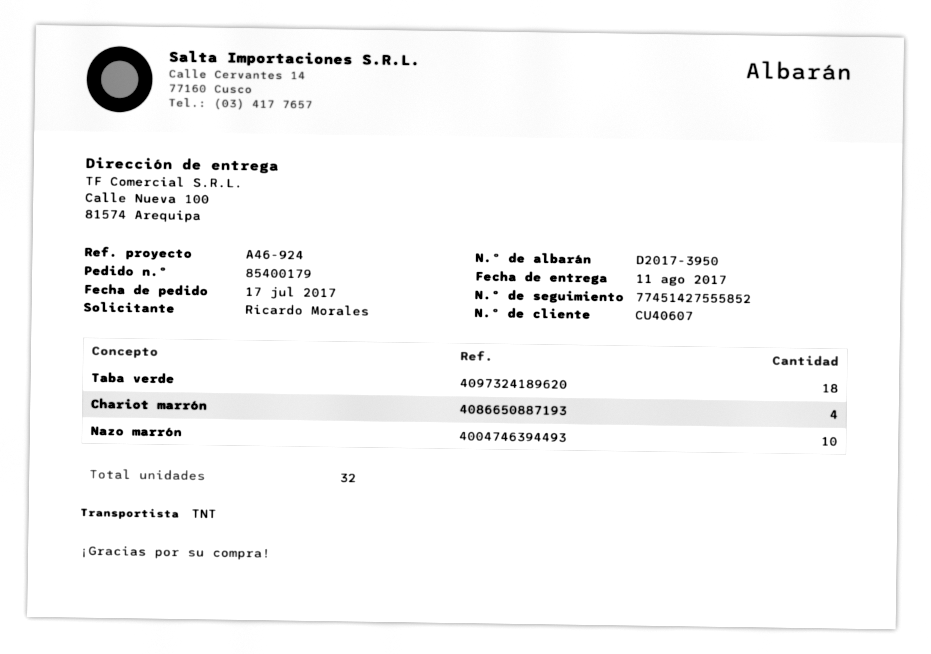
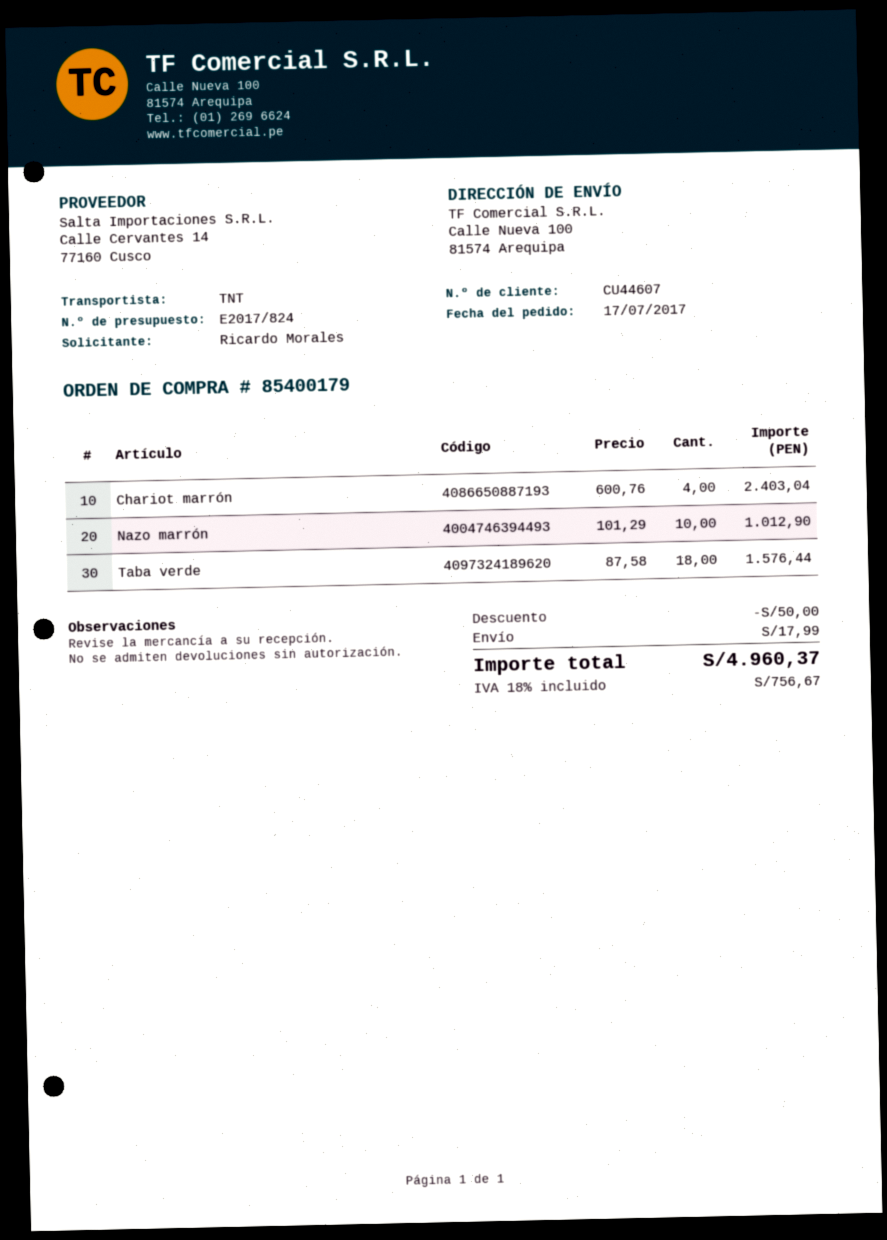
customer number: CU40607 -> CU44607

